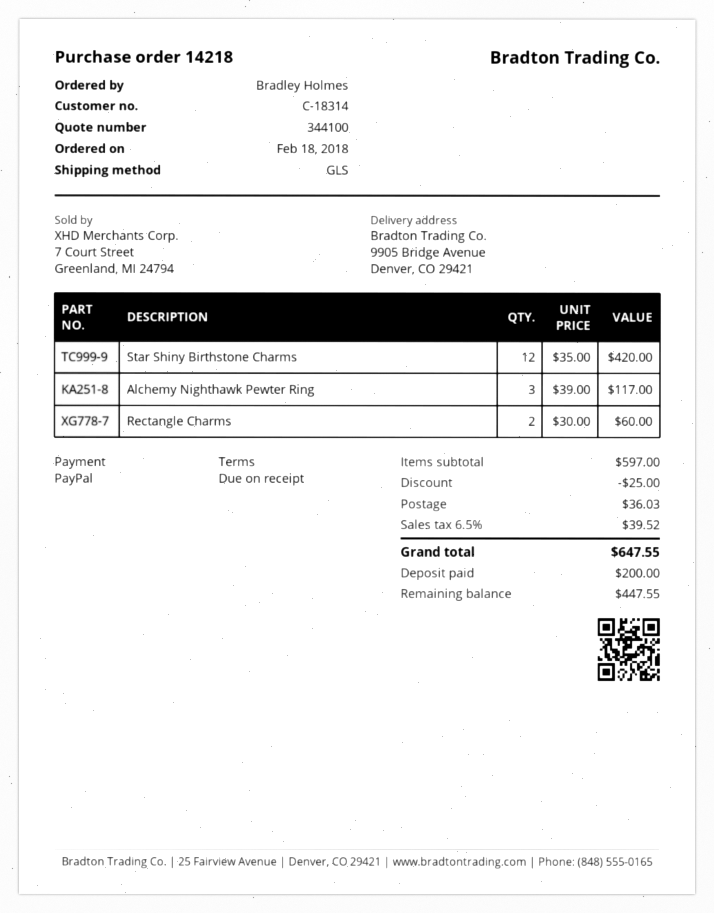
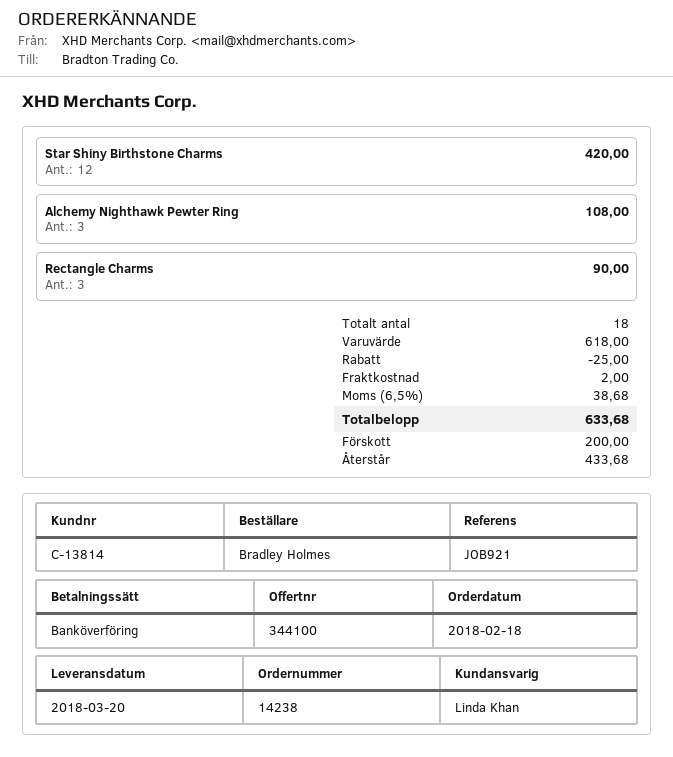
order number: 14218 -> 14238
customer number: C-18314 -> C-13814
payment method: PayPal -> bank transfer
Alchemy Nighthawk Pewter Ring: 3 for 117.00 -> 3 for 108.00
Rectangle Charms: 2 for 60.00 -> 3 for 90.00
subtotal: 597.00 -> 618.00
shipping: 36.03 -> 2.00
tax: 6.5% = 39.52 -> 6.5% = 38.68
total: 647.55 -> 633.68
balance: 447.55 -> 433.68

